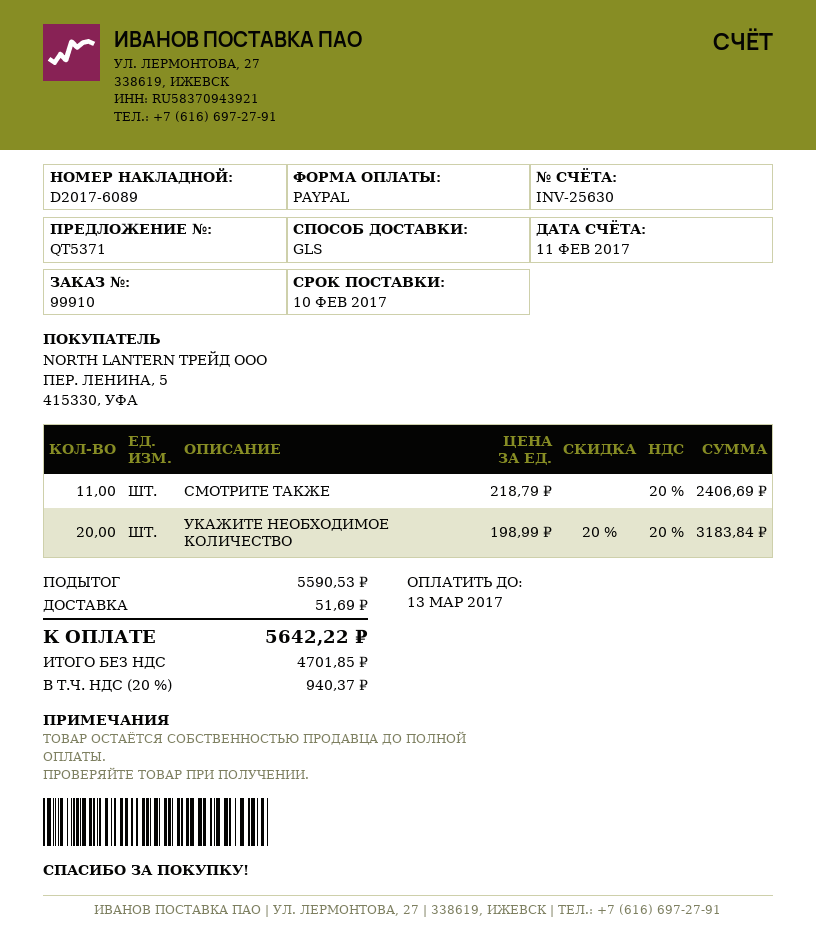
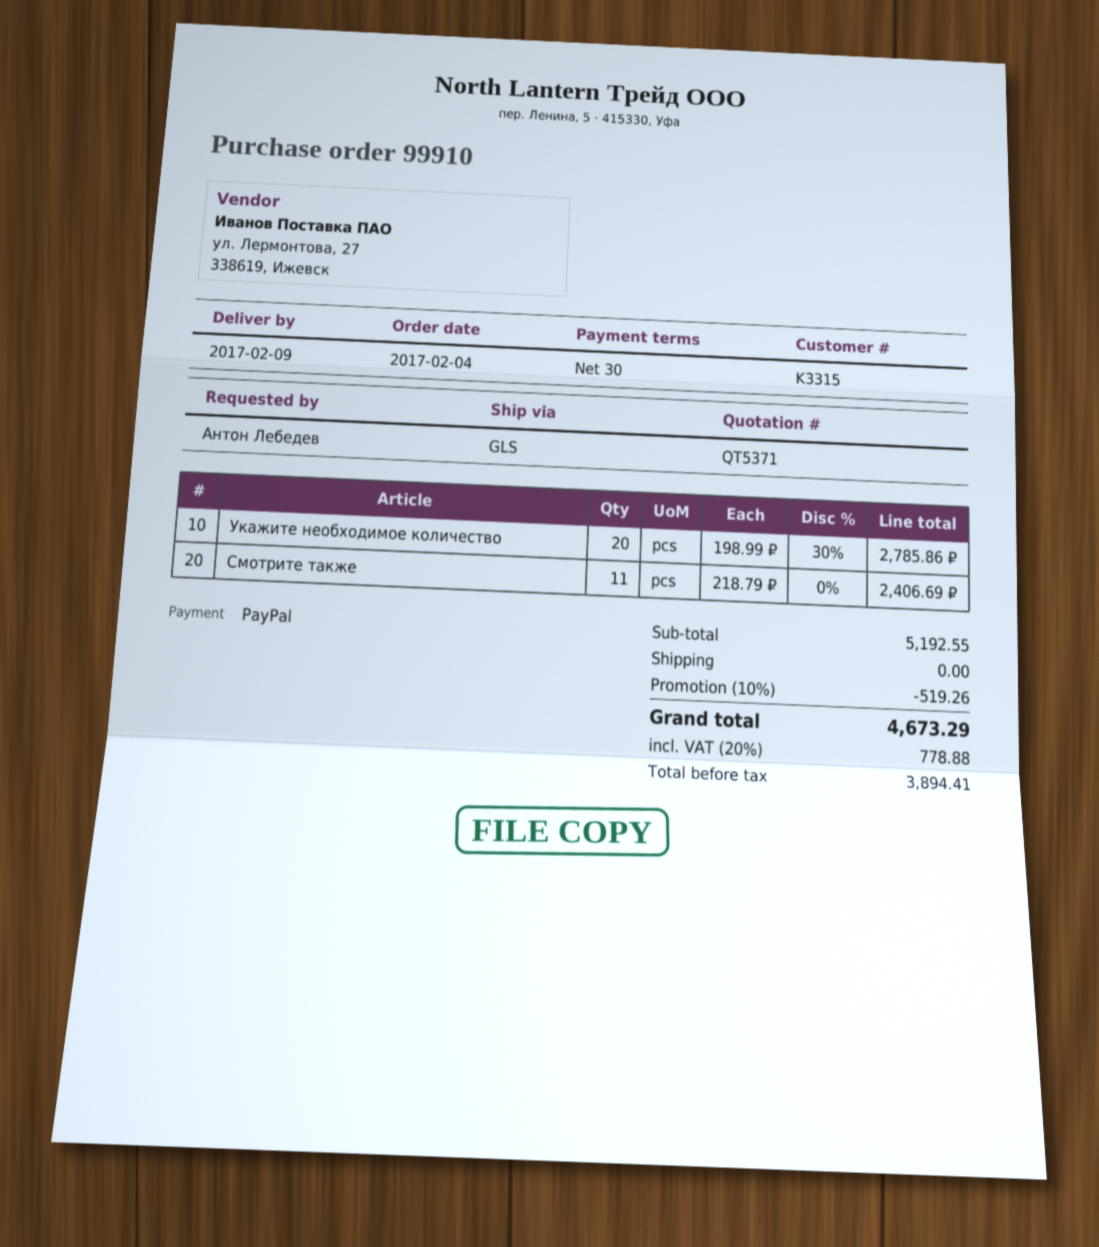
delivery date: 2017-02-10 -> 2017-02-09
УКАЖИТЕ НЕОБХОДИМОЕ КОЛИЧЕСТВО: 20 x 198.99 - 20% = 3183.84 -> 20 x 198.99 - 30% = 2785.86
subtotal: 5590.53 -> 5192.55
discount: none -> 10% = 519.26
shipping: 51.69 -> 0.00
net: 4701.85 -> 3894.41
tax: 20% = 940.37 -> 20% = 778.88
total: 5642.22 -> 4673.29

